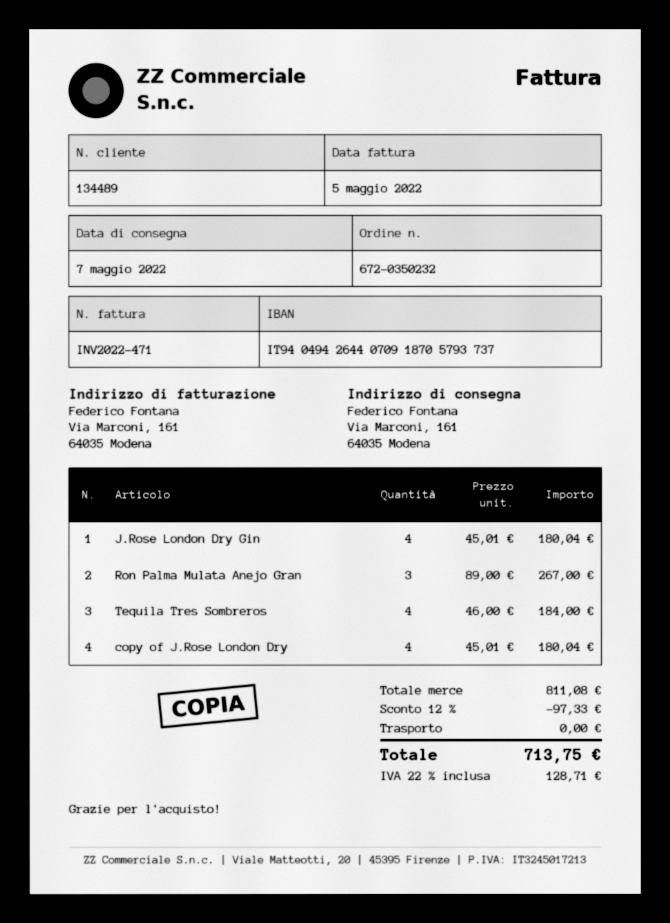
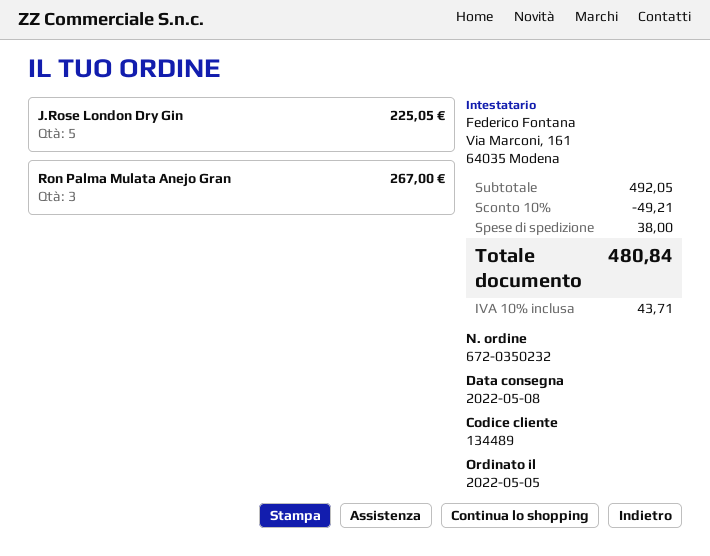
delivery date: 2022-05-07 -> 2022-05-08
J.Rose London Dry Gin: 4 for 180.04 -> 5 for 225.05
Tequila Tres Sombreros: 4 for 184.00 -> none
copy of J.Rose London Dry: 4 for 180.04 -> none
subtotal: 811.08 -> 492.05
discount: 12% = 97.33 -> 10% = 49.21
shipping: 0.00 -> 38.00
tax: 22% = 128.71 -> 10% = 43.71
total: 713.75 -> 480.84

